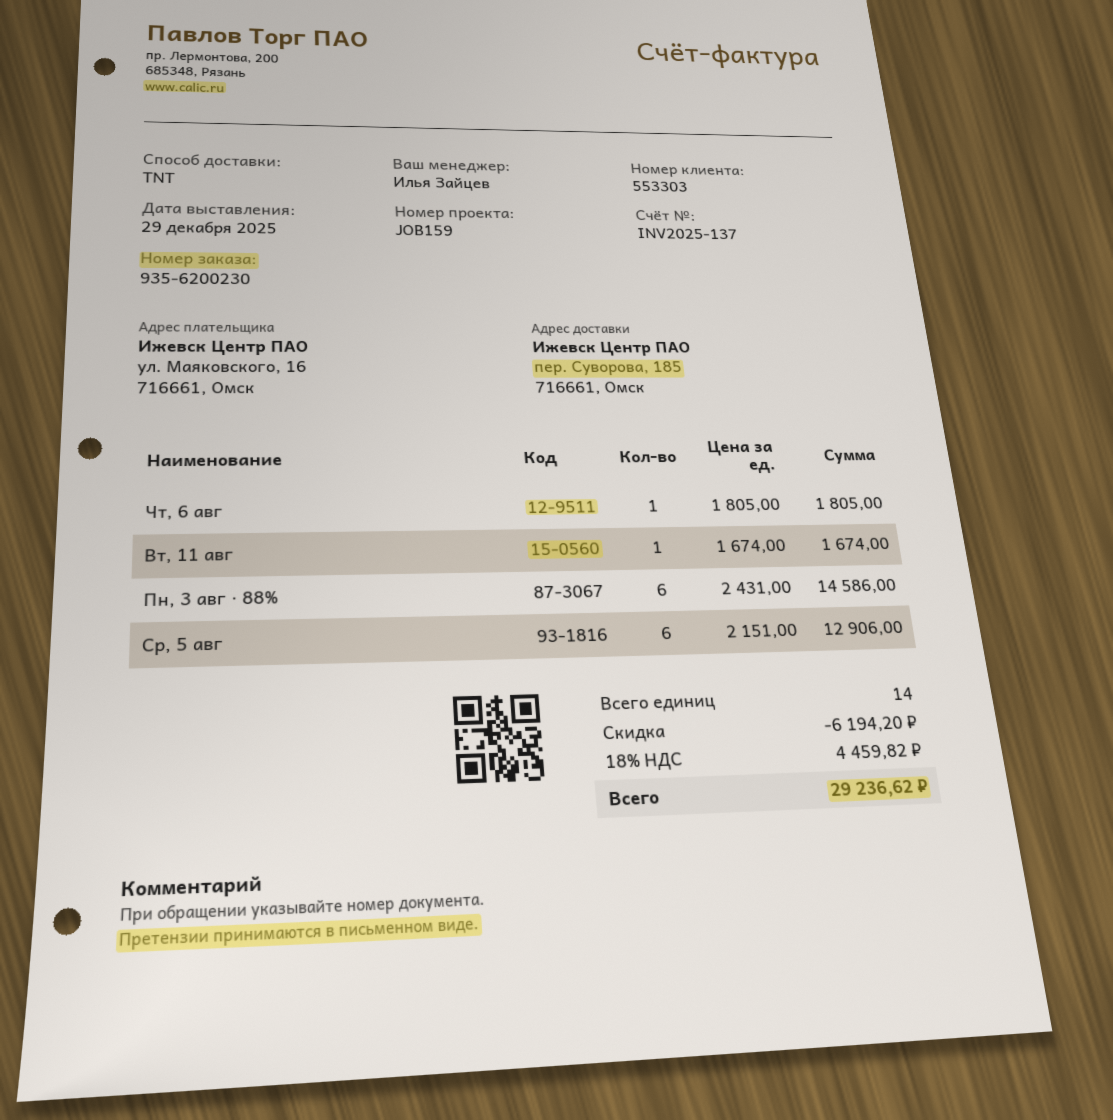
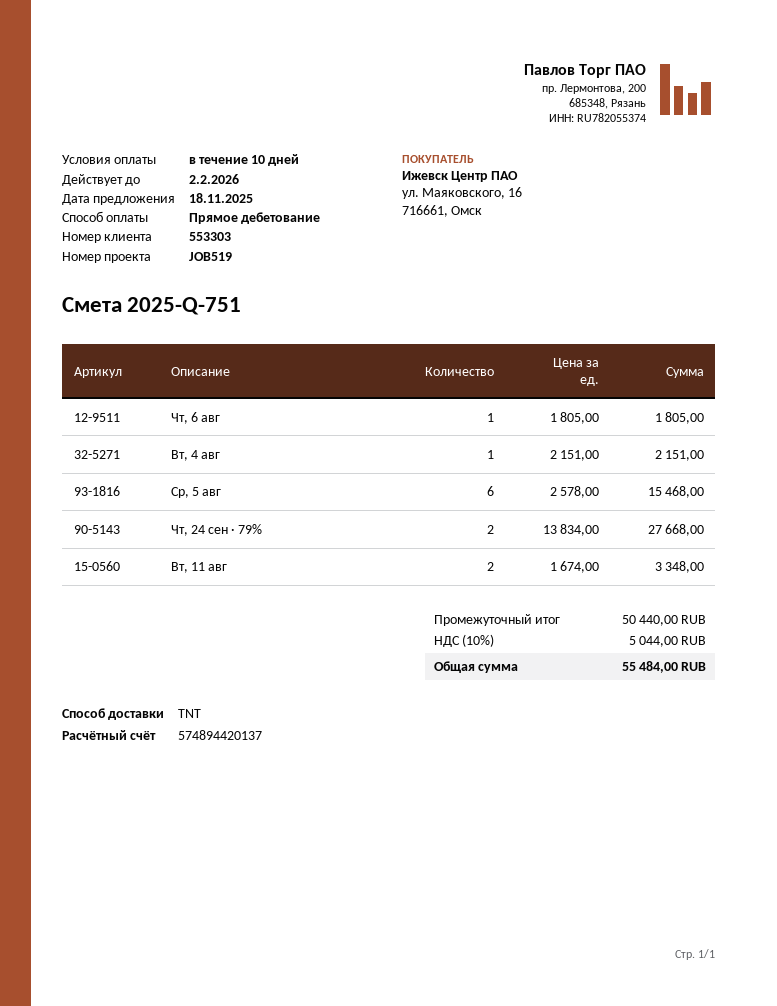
reference: JOB159 -> JOB519
Вт, 11 авг: 1 x 1674.00 = 1674.00 -> 2 x 1674.00 = 3348.00
Пн, 3 авг · 88%: 6 x 2431.00 = 14586.00 -> none
Ср, 5 авг: 6 x 2151.00 = 12906.00 -> 6 x 2578.00 = 15468.00
Вт, 4 авг: none -> 1 x 2151.00 = 2151.00
Чт, 24 сен · 79%: none -> 2 x 13834.00 = 27668.00
discount: 6194.20 -> none
tax: 18% = 4459.82 -> 10% = 5044.00
total: 29236.62 -> 55484.00

